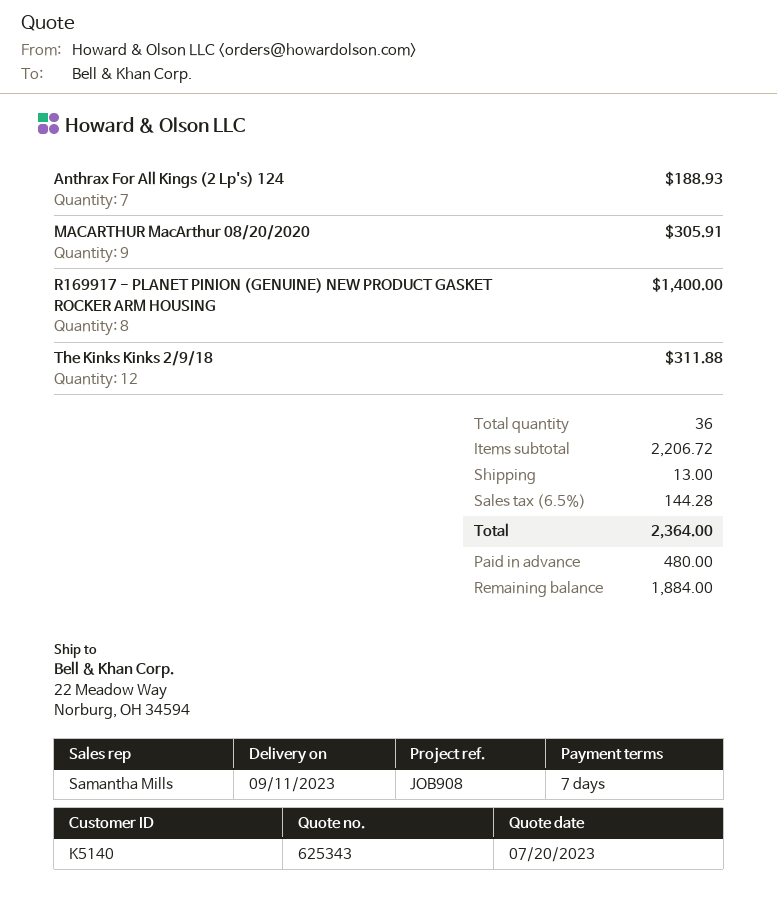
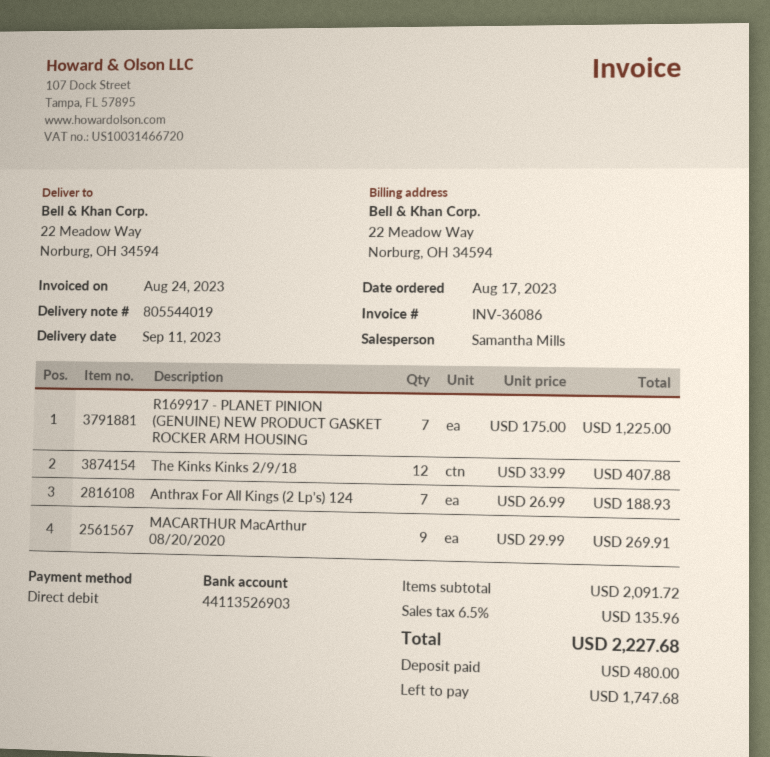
MACARTHUR MacArthur 08/20/2020: 9 for 305.91 -> 9 for 269.91
R169917 - PLANET PINION (GENUINE) NEW PRODUCT GASKET ROCKER ARM HOUSING: 8 for 1400.00 -> 7 for 1225.00
The Kinks Kinks 2/9/18: 12 for 311.88 -> 12 for 407.88
subtotal: 2206.72 -> 2091.72
shipping: 13.00 -> none
tax: 6.5% = 144.28 -> 6.5% = 135.96
total: 2364.00 -> 2227.68
balance: 1884.00 -> 1747.68

